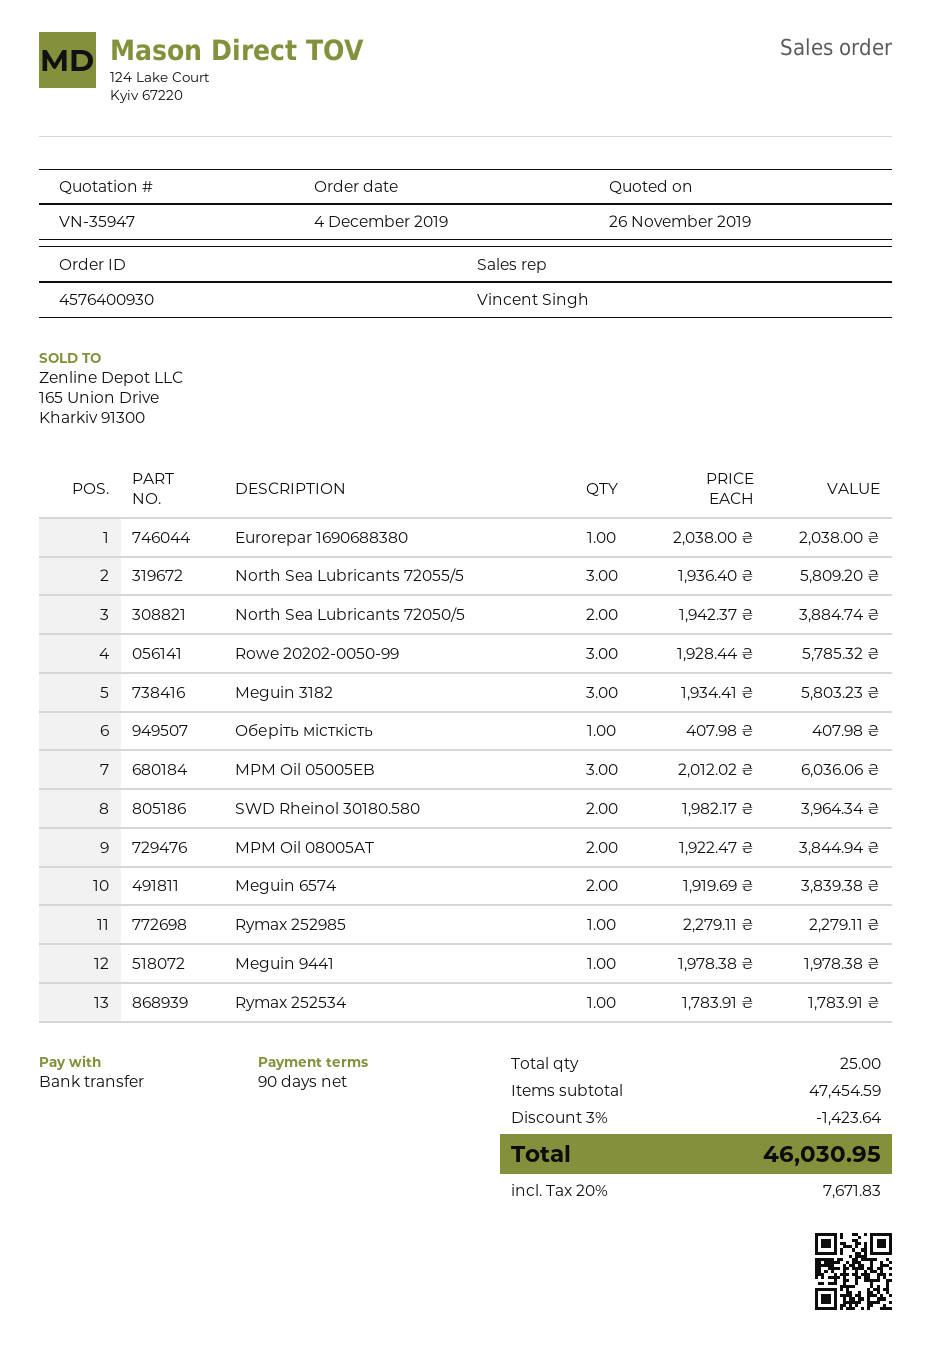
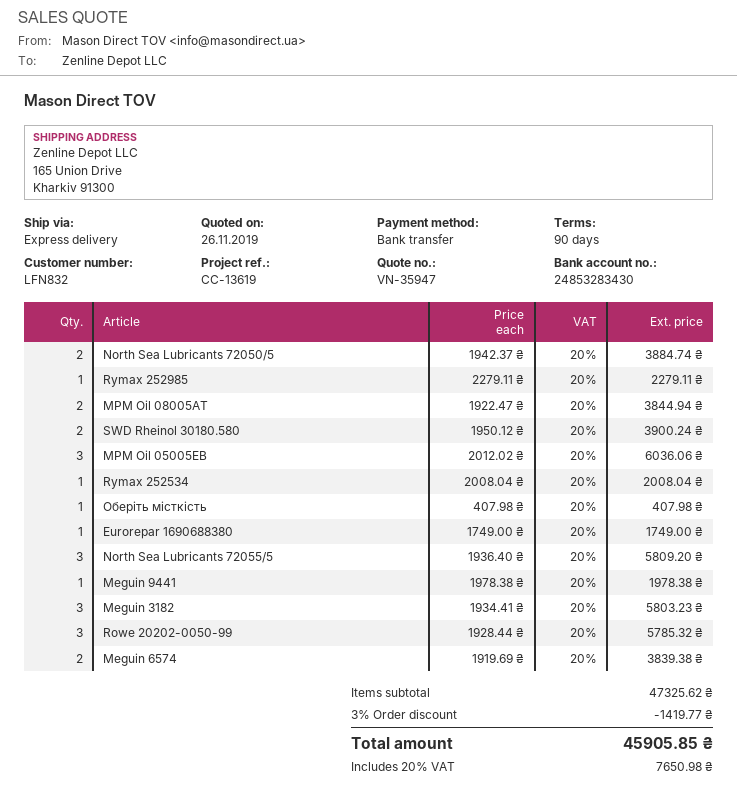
Eurorepar 1690688380: 1 x 2038.00 = 2038.00 -> 1 x 1749.00 = 1749.00
SWD Rheinol 30180.580: 2 x 1982.17 = 3964.34 -> 2 x 1950.12 = 3900.24
Rymax 252534: 1 x 1783.91 = 1783.91 -> 1 x 2008.04 = 2008.04
subtotal: 47454.59 -> 47325.62
discount: 3% = 1423.64 -> 3% = 1419.77
tax: 20% = 7671.83 -> 20% = 7650.98
total: 46030.95 -> 45905.85

